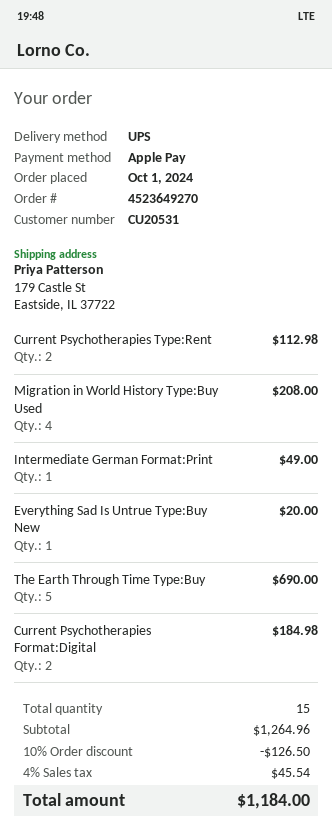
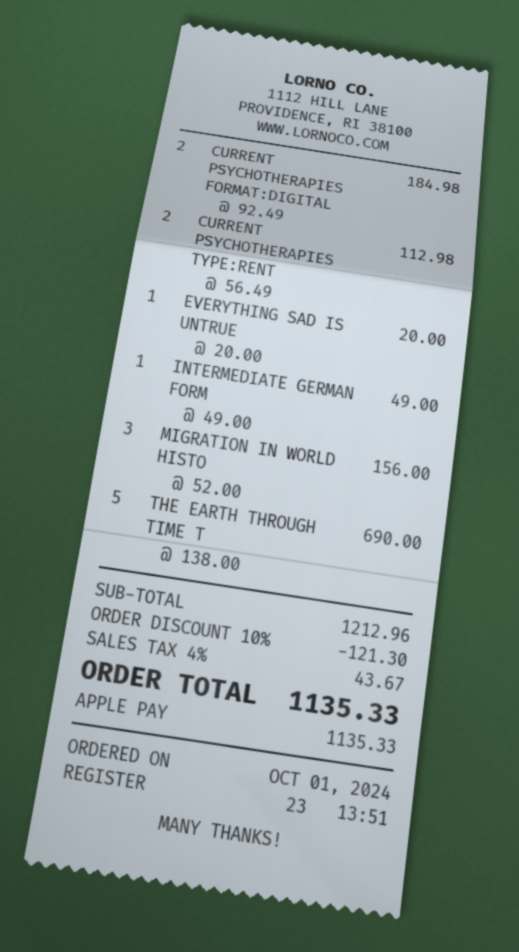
Migration in World History Type:Buy Used: 4 for 208.00 -> 3 for 156.00
subtotal: 1264.96 -> 1212.96
discount: 10% = 126.50 -> 10% = 121.30
tax: 4% = 45.54 -> 4% = 43.67
total: 1184.00 -> 1135.33

